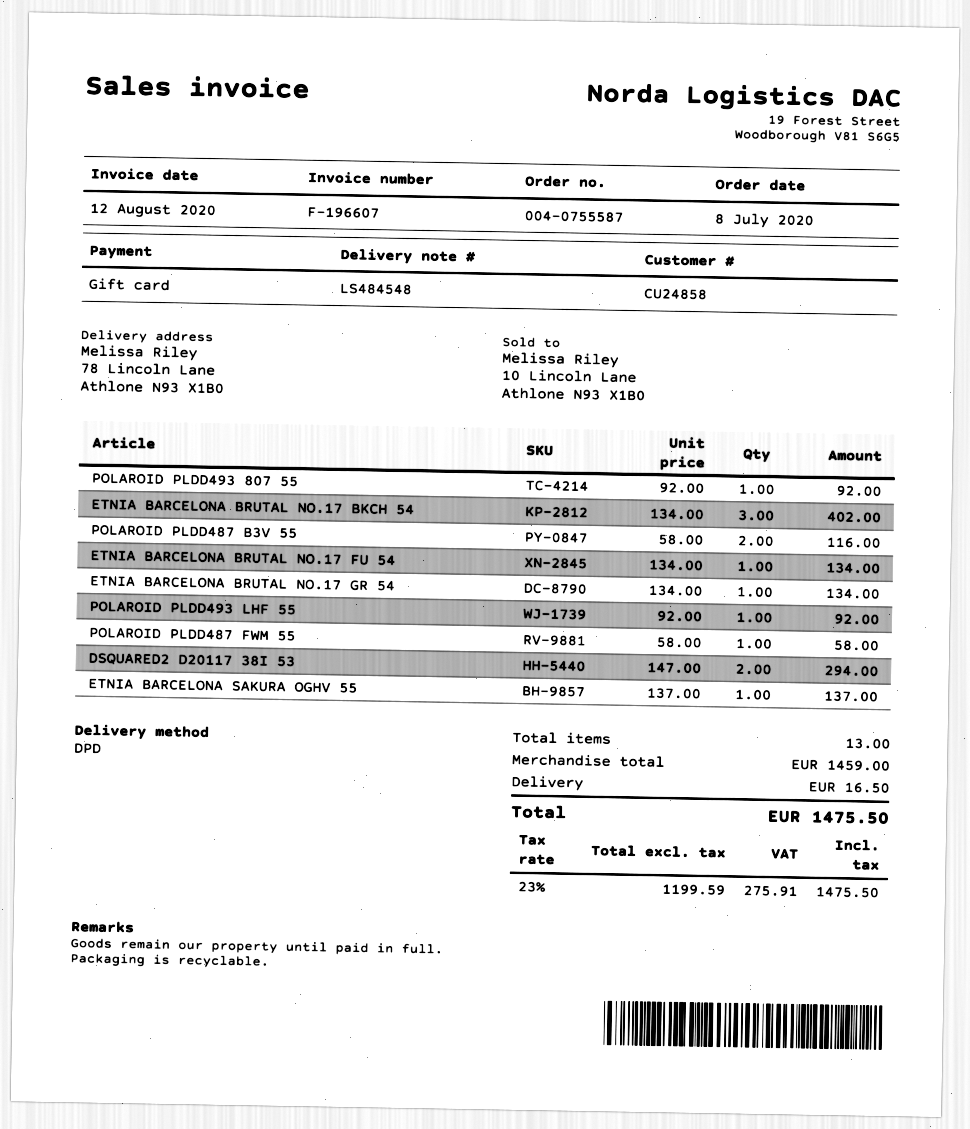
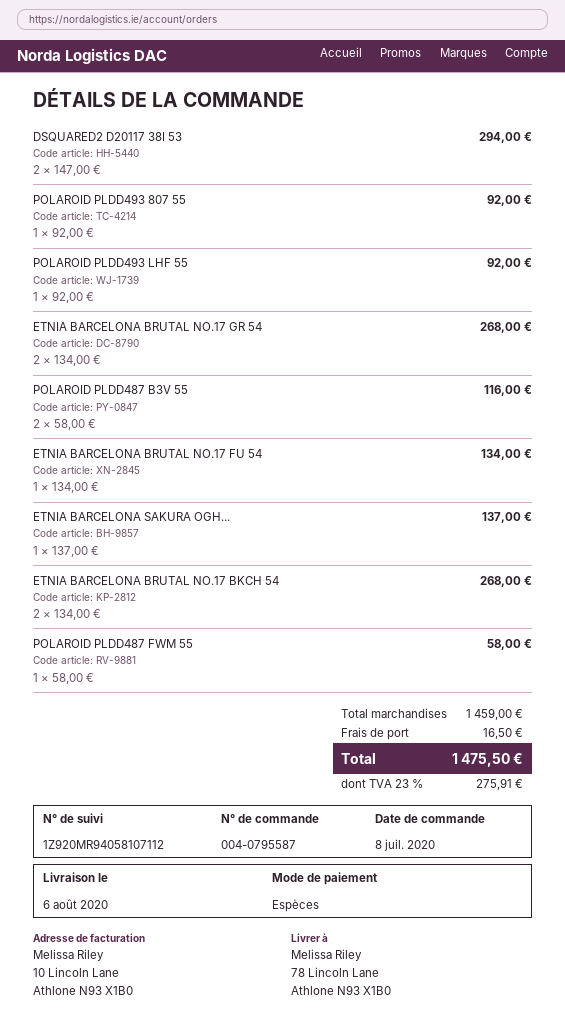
order number: 004-0755587 -> 004-0795587
payment method: gift card -> cash
ETNIA BARCELONA BRUTAL NO.17 BKCH 54: 3 x 134.00 = 402.00 -> 2 x 134.00 = 268.00
ETNIA BARCELONA BRUTAL NO.17 GR 54: 1 x 134.00 = 134.00 -> 2 x 134.00 = 268.00

